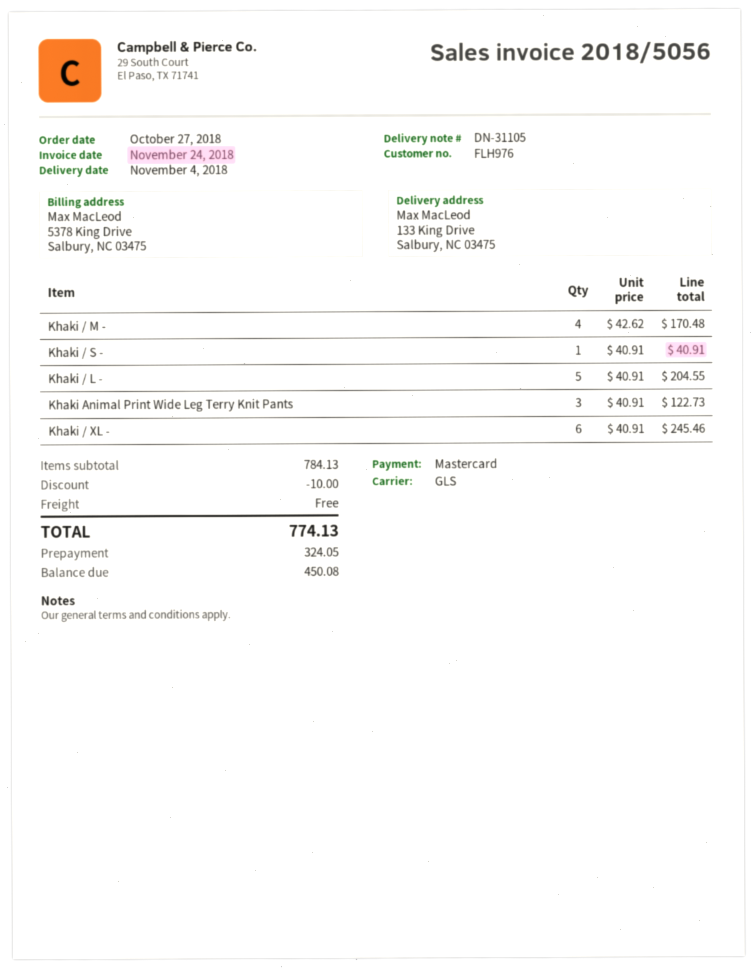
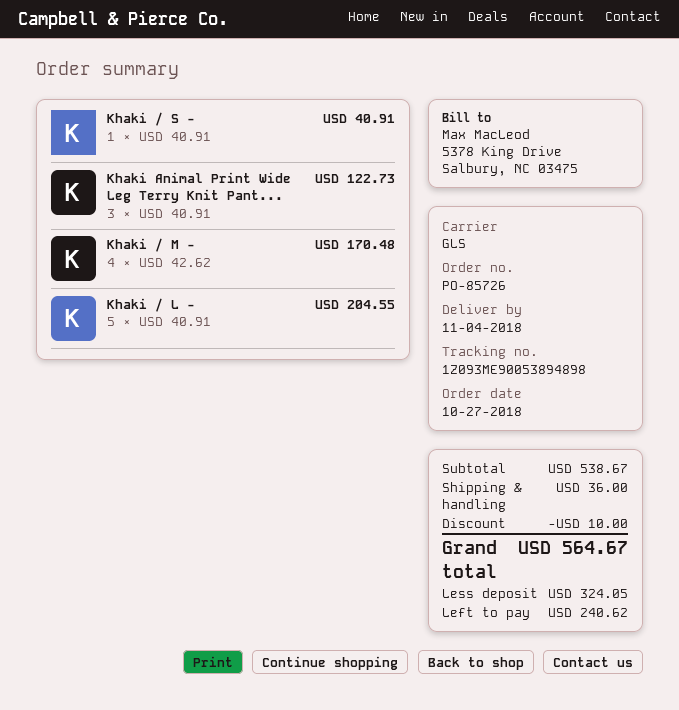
Khaki / XL -: 6 x 40.91 = 245.46 -> none
subtotal: 784.13 -> 538.67
shipping: 0.00 -> 36.00
total: 774.13 -> 564.67
balance: 450.08 -> 240.62

